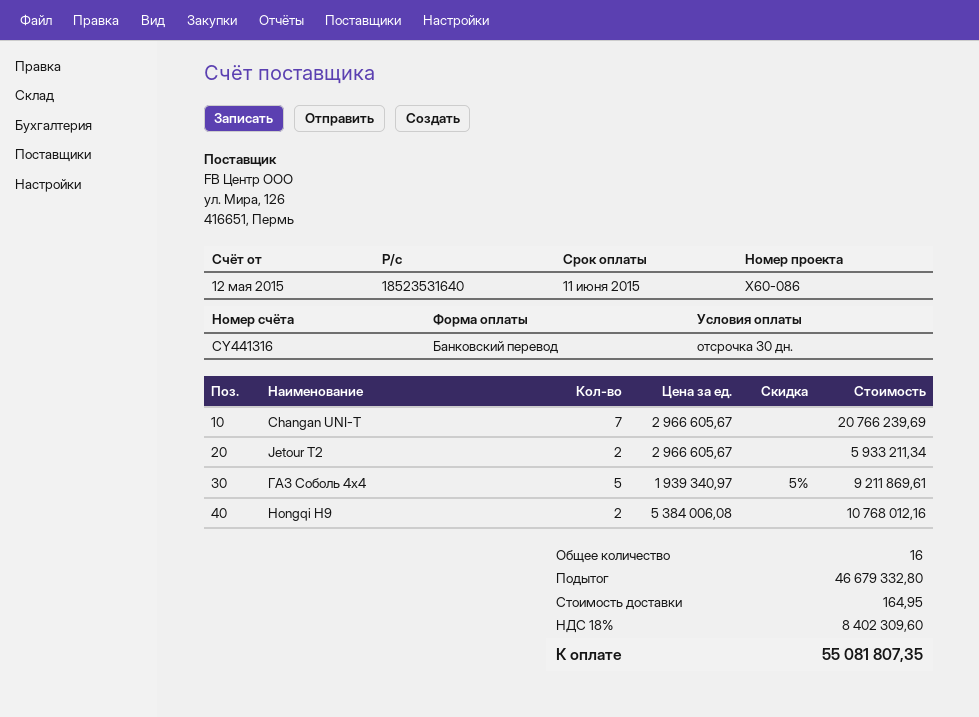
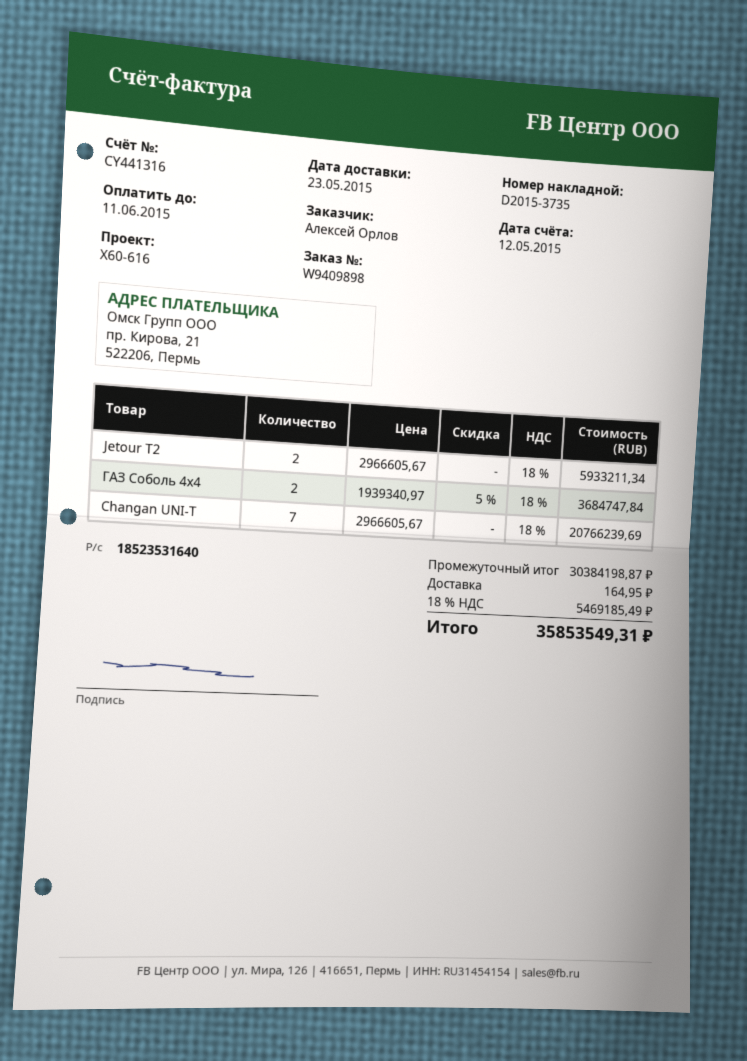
reference: X60-086 -> X60-616
ГАЗ Соболь 4x4: 5 x 1939340.97 - 5% = 9211869.61 -> 2 x 1939340.97 - 5% = 3684747.84
Hongqi H9: 2 x 5384006.08 = 10768012.16 -> none
subtotal: 46679332.80 -> 30384198.87
tax: 18% = 8402309.60 -> 18% = 5469185.49
total: 55081807.35 -> 35853549.31

